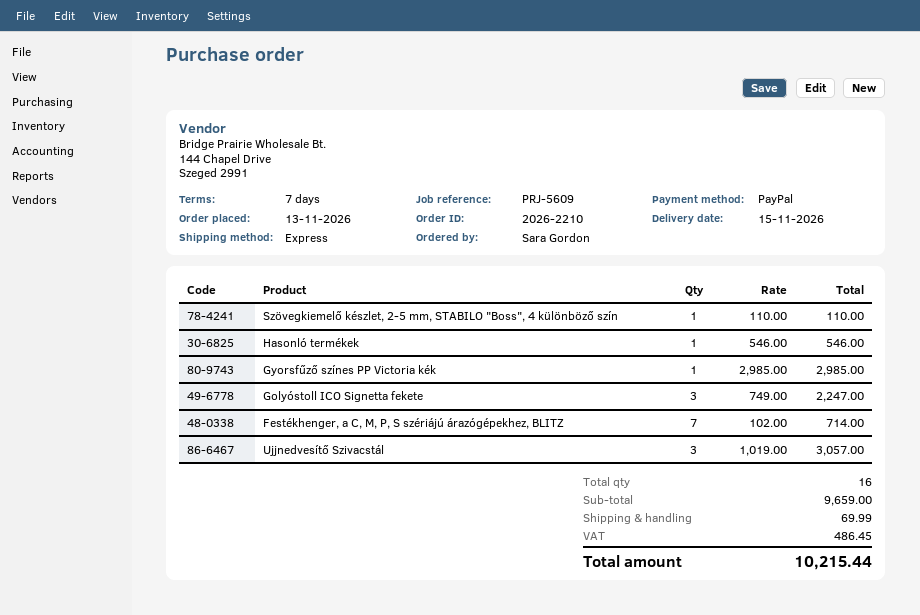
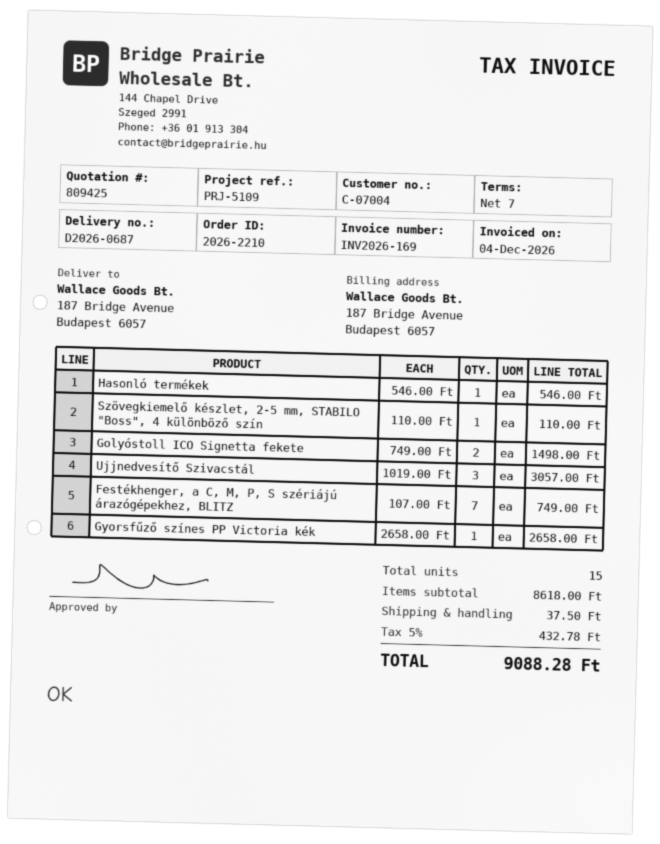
reference: PRJ-5609 -> PRJ-5109
Gyorsfűző színes PP Victoria kék: 1 x 2985.00 = 2985.00 -> 1 x 2658.00 = 2658.00
Golyóstoll ICO Signetta fekete: 3 x 749.00 = 2247.00 -> 2 x 749.00 = 1498.00
Festékhenger, a C, M, P, S szériájú árazógépekhez, BLITZ: 7 x 102.00 = 714.00 -> 7 x 107.00 = 749.00
total quantity: 16 -> 15
subtotal: 9659.00 -> 8618.00
shipping: 69.99 -> 37.50
tax: 486.45 -> 432.78
total: 10215.44 -> 9088.28

